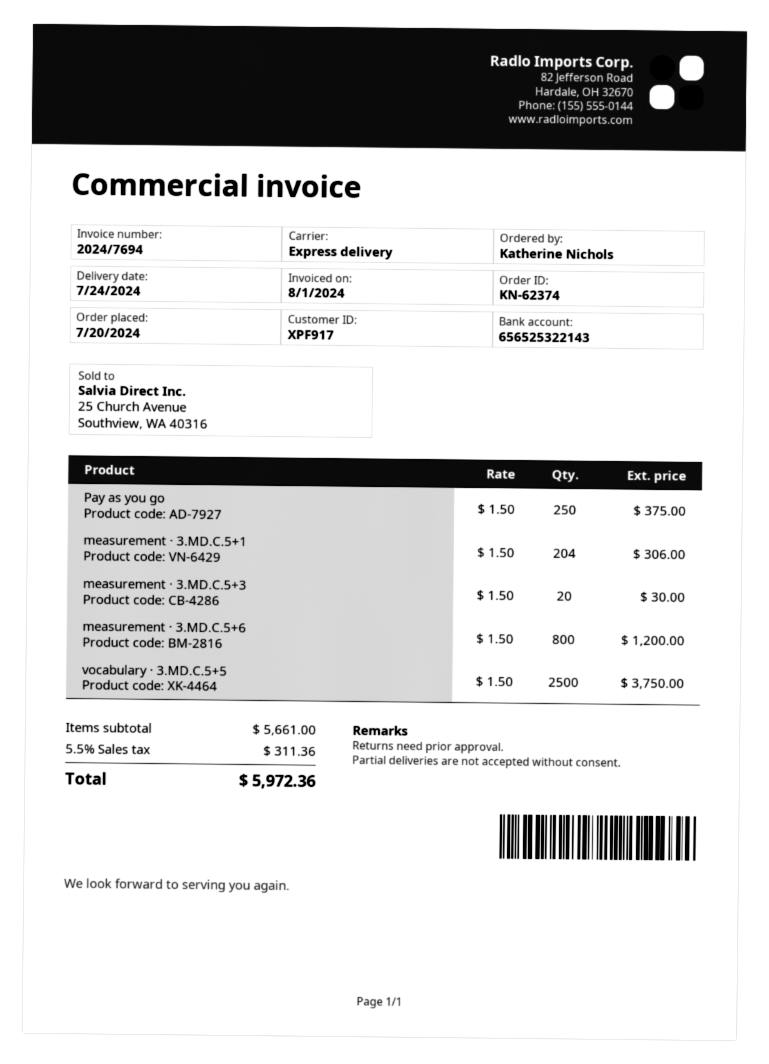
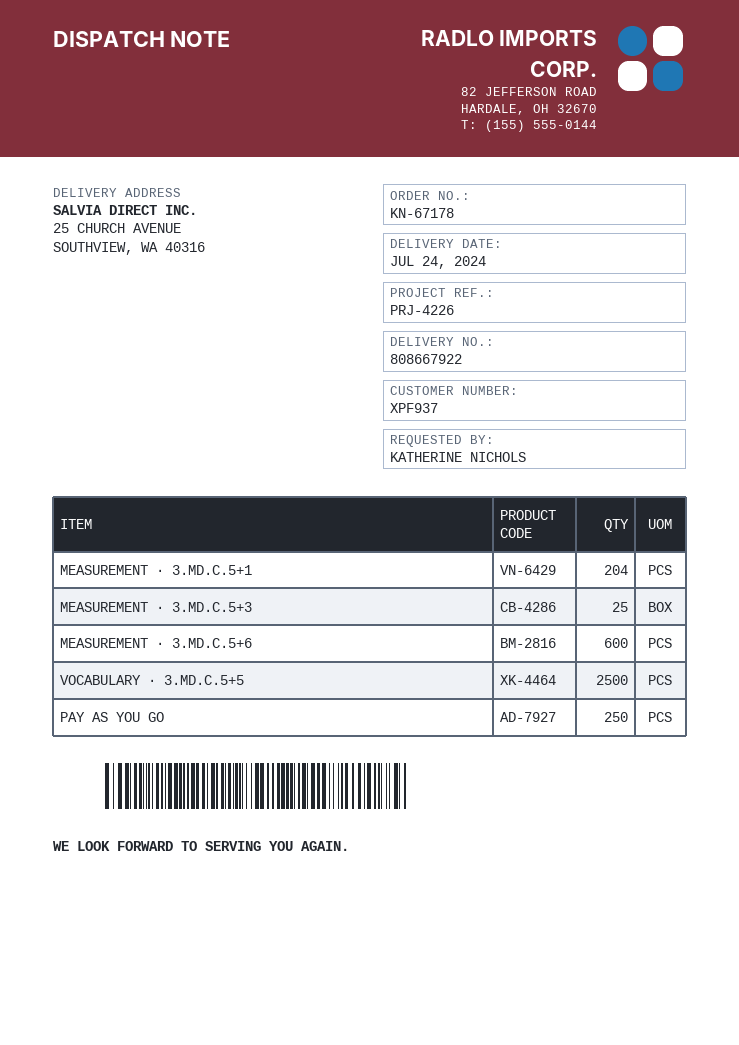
order number: KN-62374 -> KN-67178
customer number: XPF917 -> XPF937
measurement · 3.MD.C.5+3: 20 -> 25
measurement · 3.MD.C.5+6: 800 -> 600

